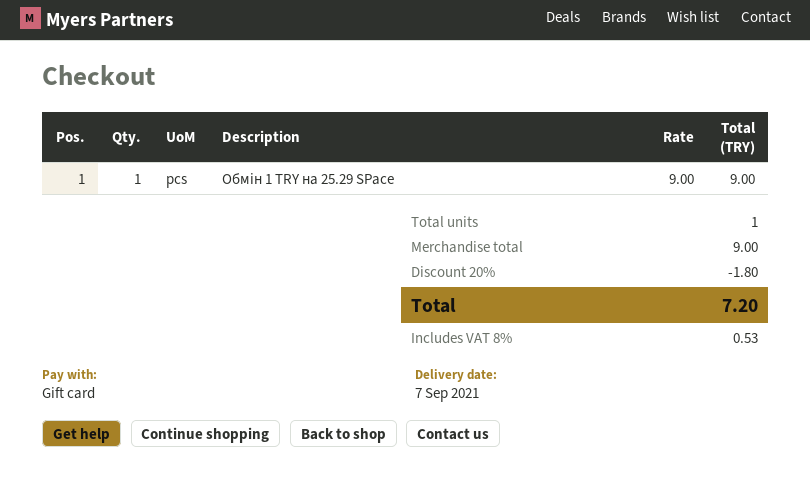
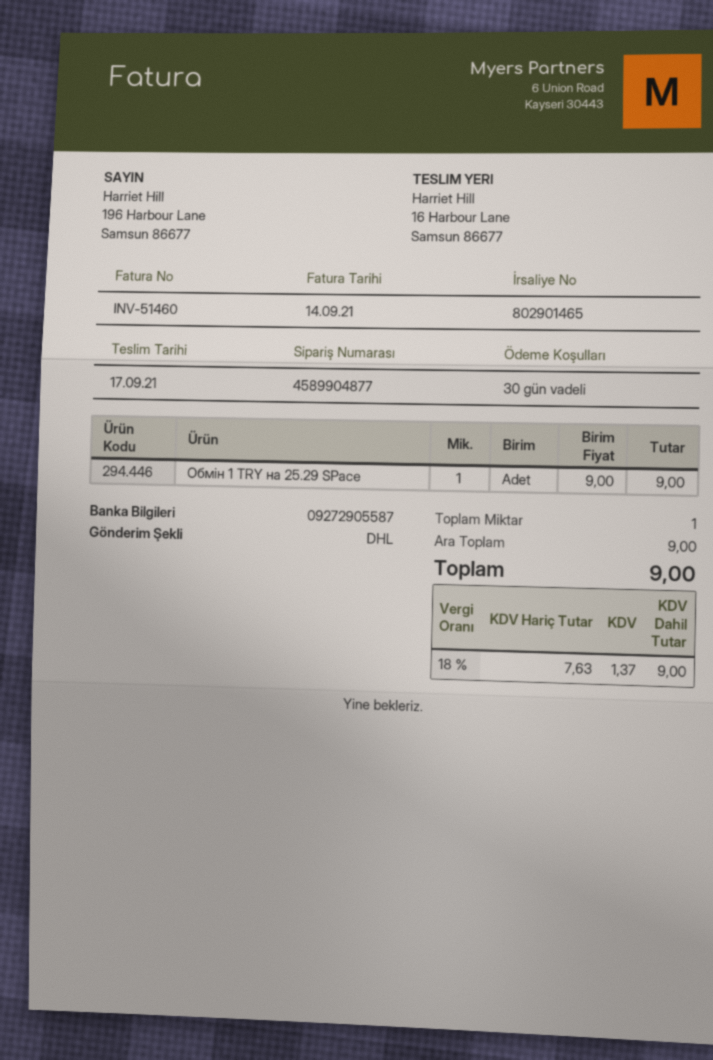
delivery date: 2021-09-07 -> 2021-09-17
discount: 20% = 1.80 -> none
tax: 8% = 0.53 -> 18% = 1.37
total: 7.20 -> 9.00

